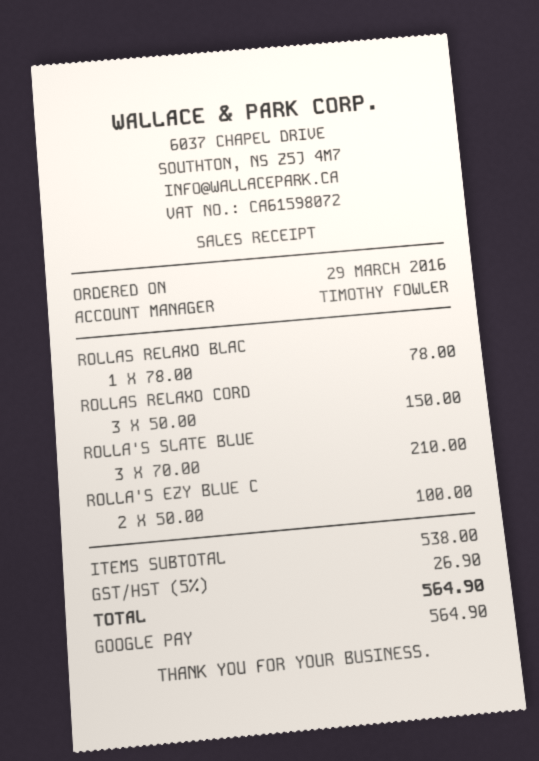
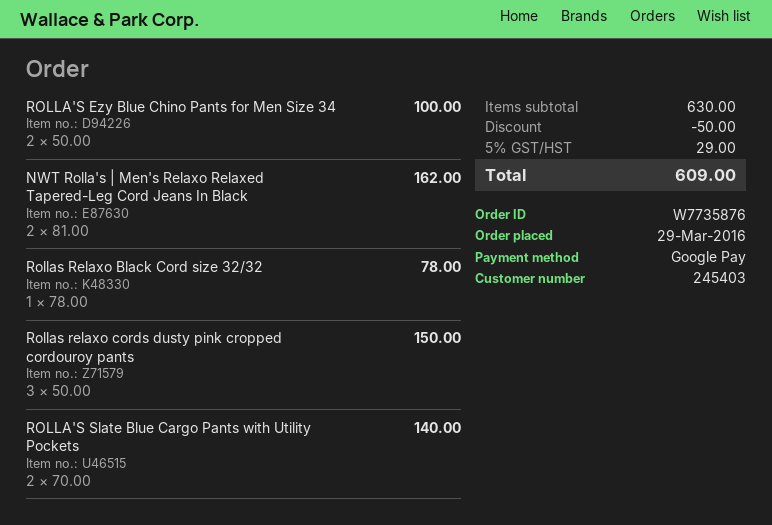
ROLLA'S SLATE BLUE: 3 x 70.00 = 210.00 -> 2 x 70.00 = 140.00
NWT Rolla's | Men's Relaxo Relaxed Tapered-Leg Cord Jeans In Black: none -> 2 x 81.00 = 162.00
subtotal: 538.00 -> 630.00
discount: none -> 50.00
tax: 5% = 26.90 -> 5% = 29.00
total: 564.90 -> 609.00

